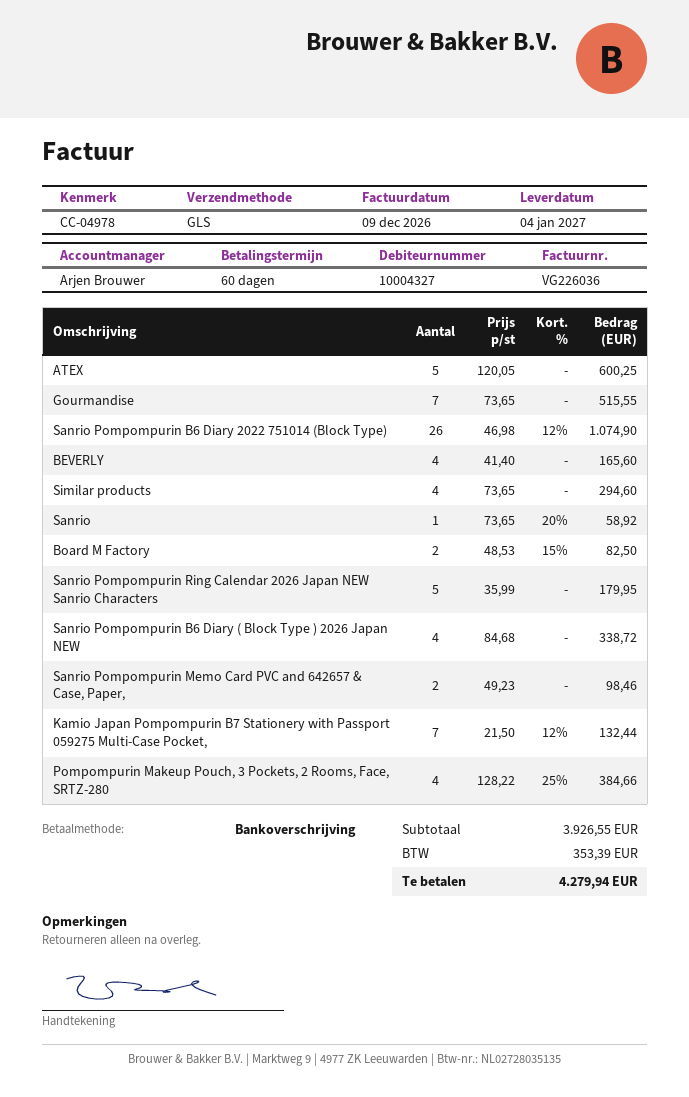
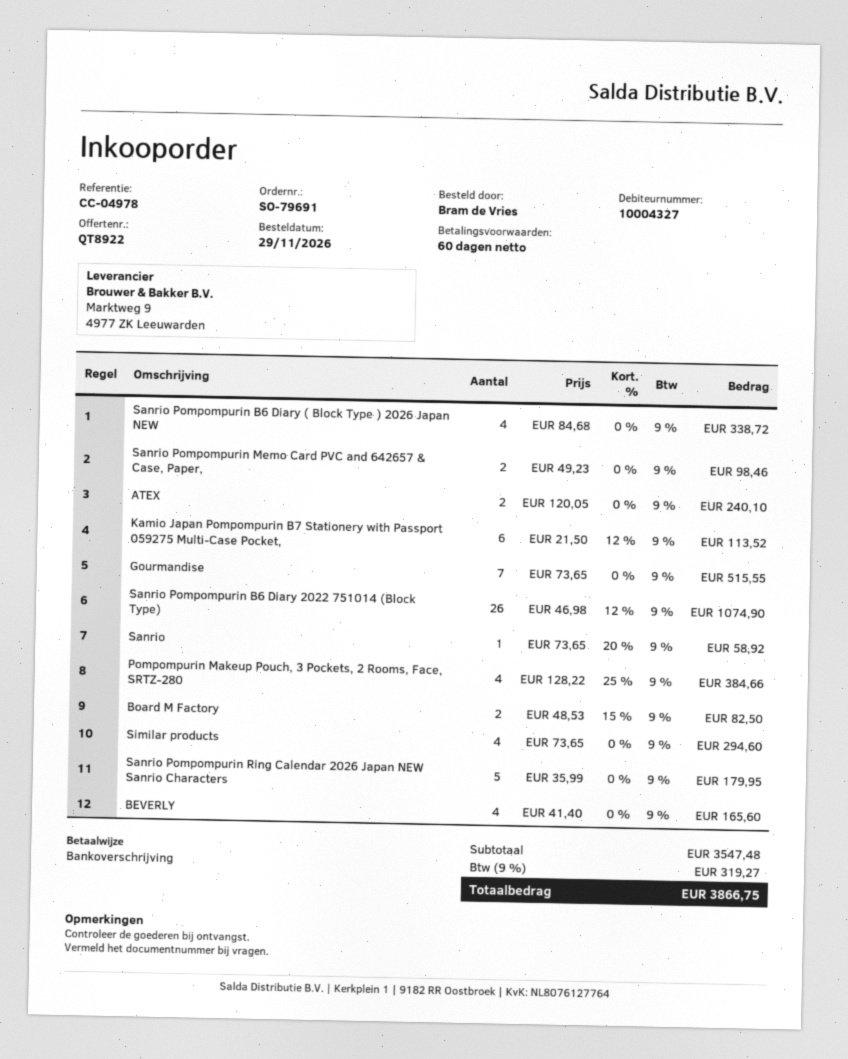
ATEX: 5 x 120.05 = 600.25 -> 2 x 120.05 = 240.10
Kamio Japan Pompompurin B7 Stationery with Passport 059275 Multi-Case Pocket,: 7 x 21.50 - 12% = 132.44 -> 6 x 21.50 - 12% = 113.52
subtotal: 3926.55 -> 3547.48
tax: 353.39 -> 319.27
total: 4279.94 -> 3866.75

